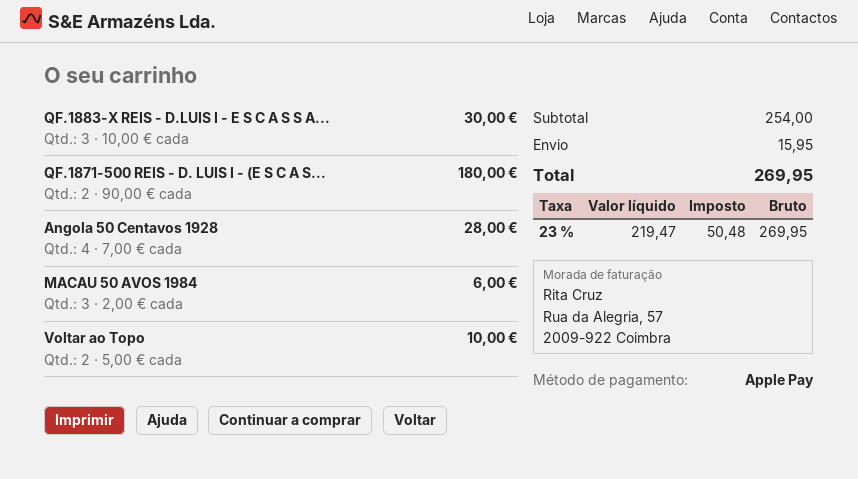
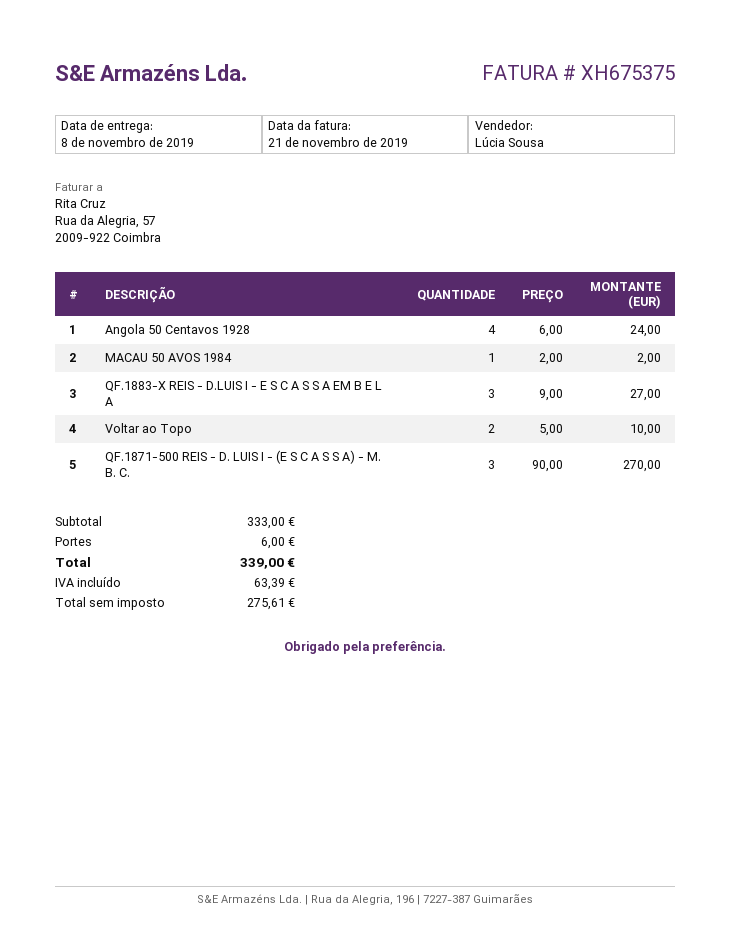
QF.1883-X REIS - D.LUIS I - E S C A S S A...: 3 x 10.00 = 30.00 -> 3 x 9.00 = 27.00
QF.1871-500 REIS - D. LUIS I - (E S C A S...: 2 x 90.00 = 180.00 -> 3 x 90.00 = 270.00
Angola 50 Centavos 1928: 4 x 7.00 = 28.00 -> 4 x 6.00 = 24.00
MACAU 50 AVOS 1984: 3 x 2.00 = 6.00 -> 1 x 2.00 = 2.00
subtotal: 254.00 -> 333.00
shipping: 15.95 -> 6.00
net: 219.47 -> 275.61
tax: 50.48 -> 63.39
total: 269.95 -> 339.00

